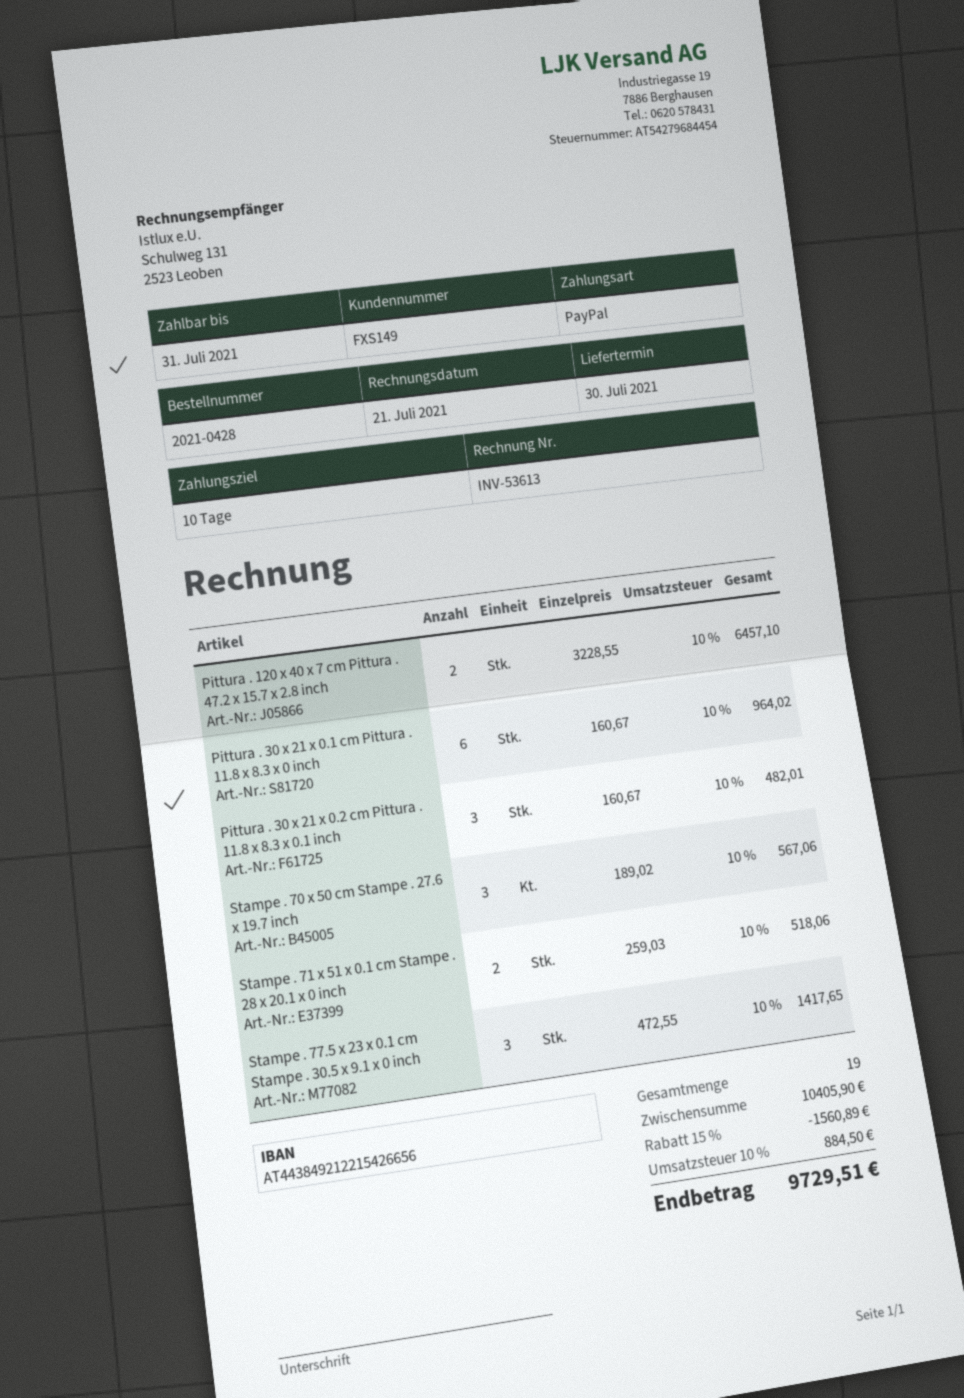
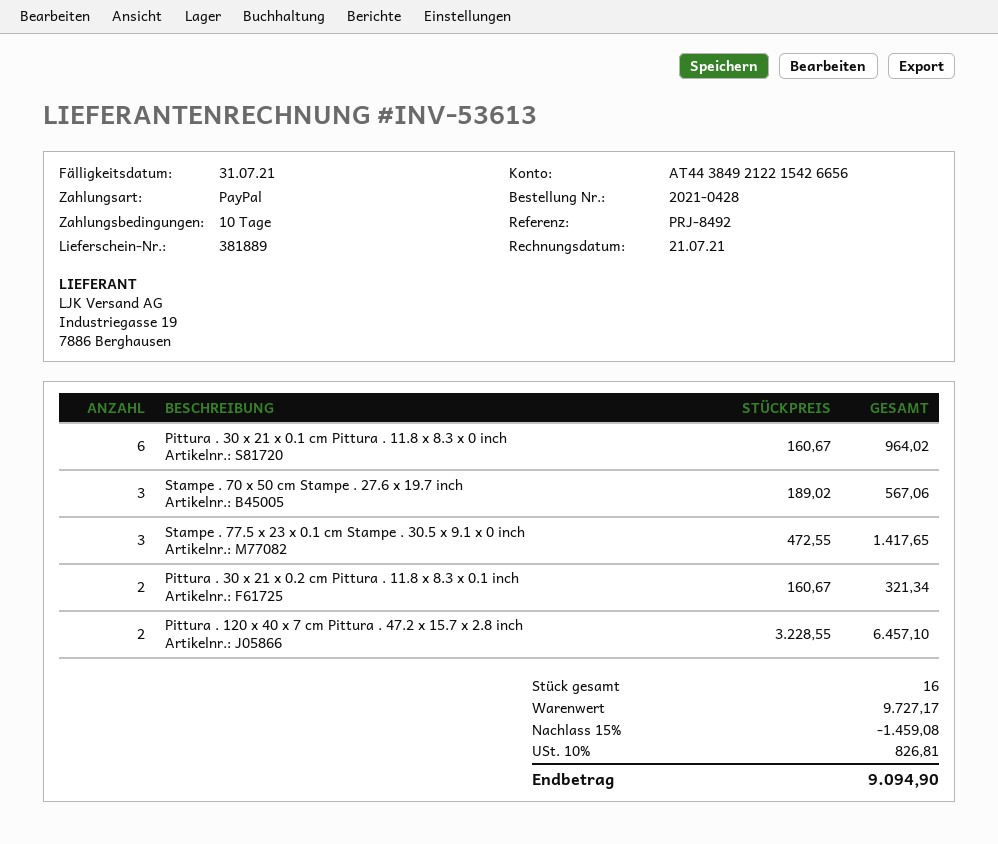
Pittura . 30 x 21 x 0.2 cm Pittura . 11.8 x 8.3 x 0.1 inch: 3 x 160.67 = 482.01 -> 2 x 160.67 = 321.34
Stampe . 71 x 51 x 0.1 cm Stampe . 28 x 20.1 x 0 inch: 2 x 259.03 = 518.06 -> none
total quantity: 19 -> 16
subtotal: 10405.90 -> 9727.17
discount: 15% = 1560.89 -> 15% = 1459.08
tax: 10% = 884.50 -> 10% = 826.81
total: 9729.51 -> 9094.90

